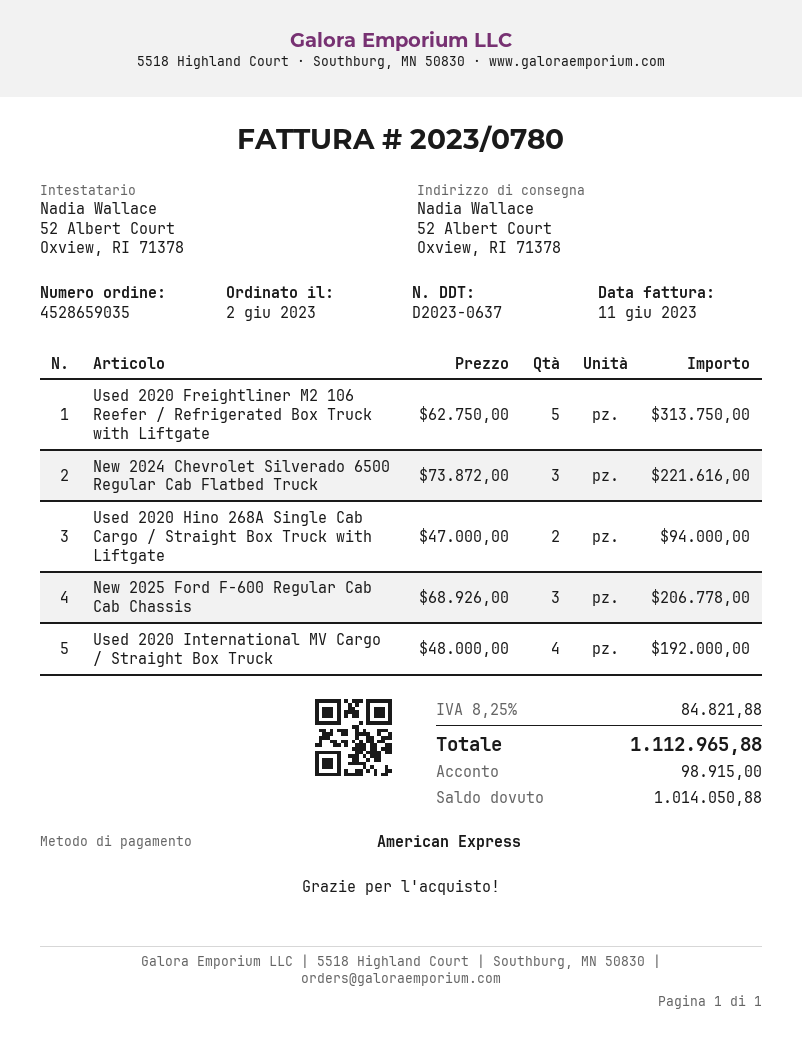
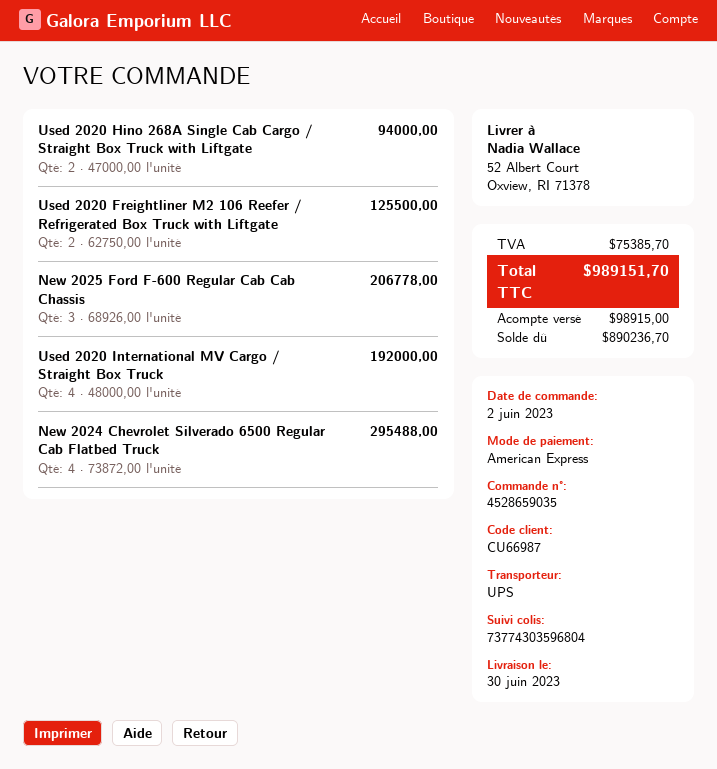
Used 2020 Freightliner M2 106 Reefer / Refrigerated Box Truck with Liftgate: 5 x 62750.00 = 313750.00 -> 2 x 62750.00 = 125500.00
New 2024 Chevrolet Silverado 6500 Regular Cab Flatbed Truck: 3 x 73872.00 = 221616.00 -> 4 x 73872.00 = 295488.00
tax: 84821.88 -> 75385.70
total: 1112965.88 -> 989151.70
balance: 1014050.88 -> 890236.70

